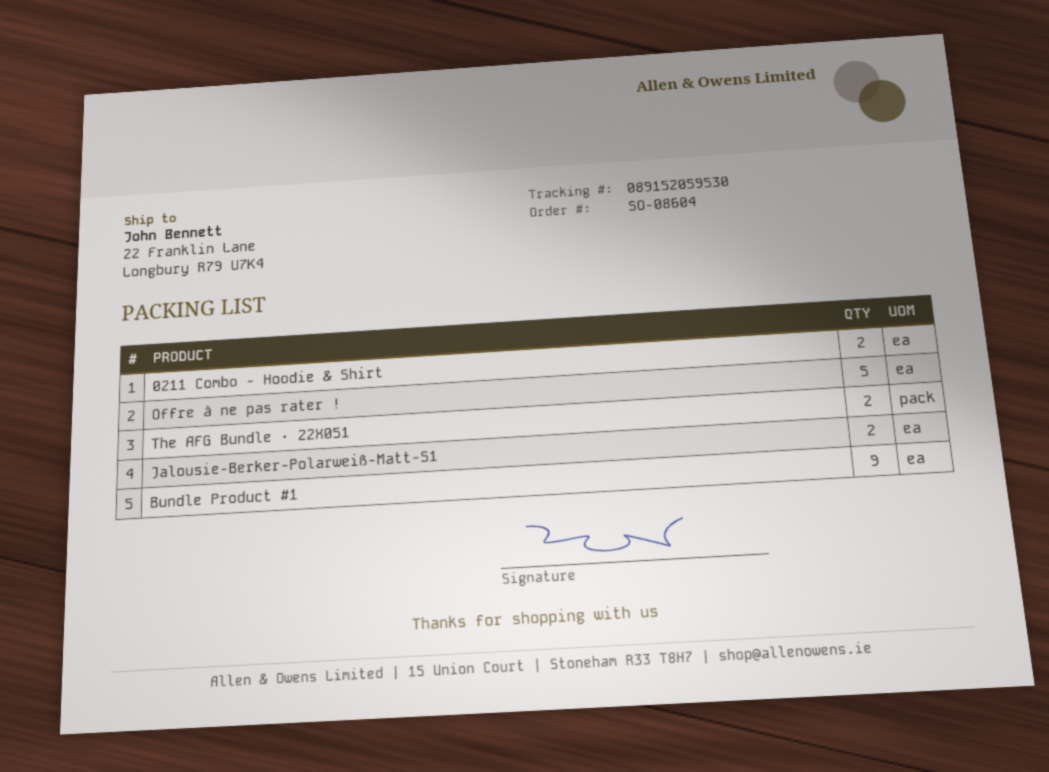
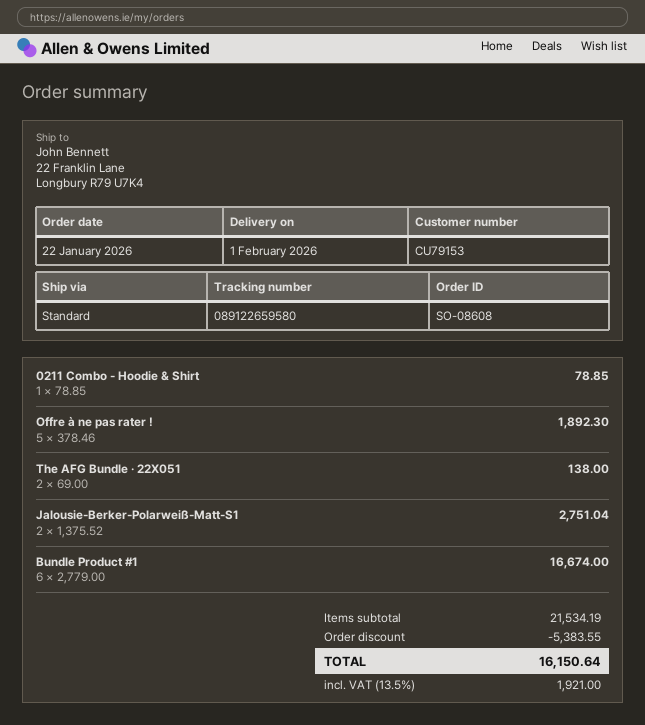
order number: SO-08604 -> SO-08608
tracking number: 089152059530 -> 089122659580
0211 Combo - Hoodie & Shirt: 2 -> 1
Bundle Product #1: 9 -> 6

